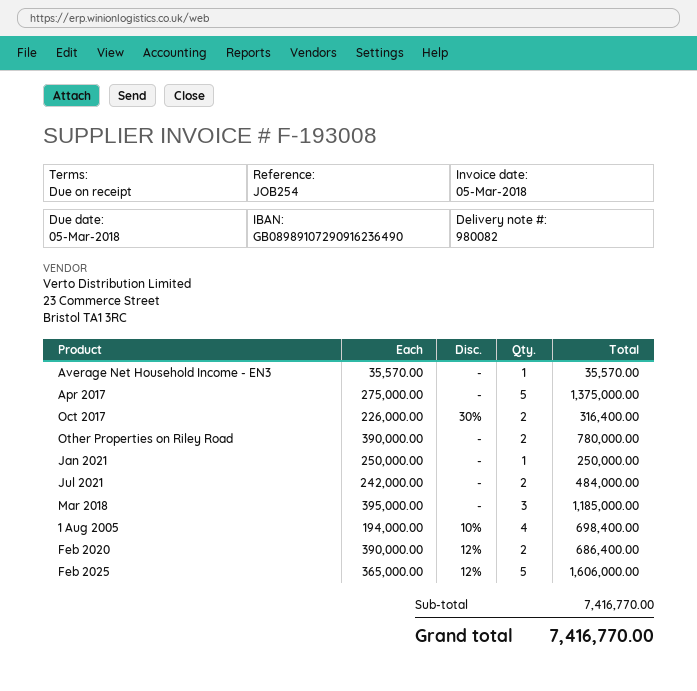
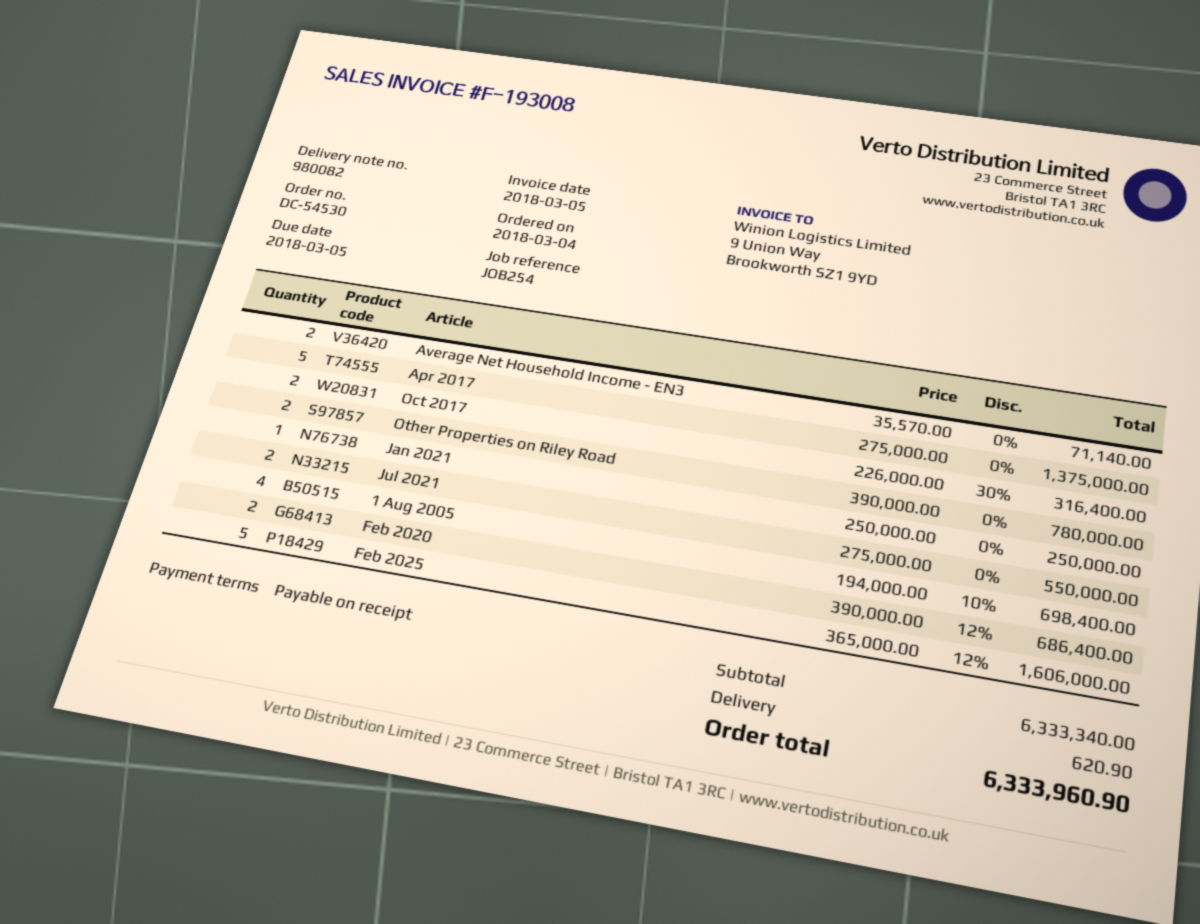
Average Net Household Income - EN3: 1 x 35570.00 = 35570.00 -> 2 x 35570.00 = 71140.00
Jul 2021: 2 x 242000.00 = 484000.00 -> 2 x 275000.00 = 550000.00
Mar 2018: 3 x 395000.00 = 1185000.00 -> none
subtotal: 7416770.00 -> 6333340.00
shipping: none -> 620.90
total: 7416770.00 -> 6333960.90

